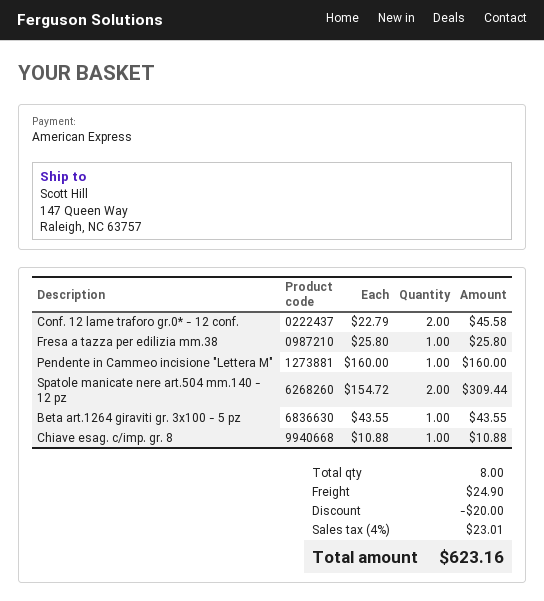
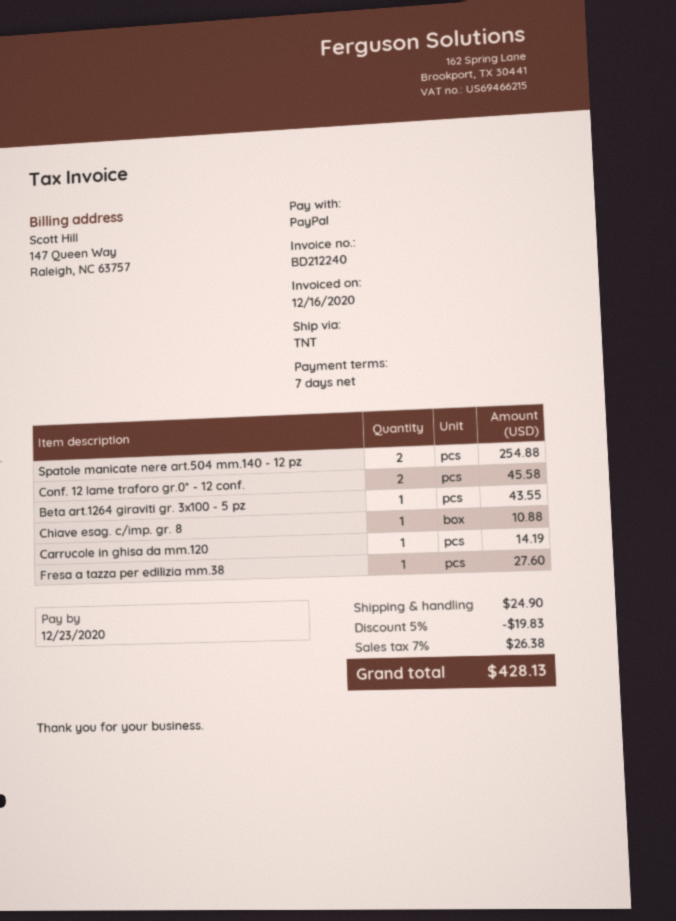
payment method: American Express -> PayPal
Fresa a tazza per edilizia mm.38: 1 for 25.80 -> 1 for 27.60
Pendente in Cammeo incisione "Lettera M": 1 for 160.00 -> none
Spatole manicate nere art.504 mm.140 - 12 pz: 2 for 309.44 -> 2 for 254.88
Carrucole in ghisa da mm.120: none -> 1 for 14.19
discount: 20.00 -> 19.83
tax: 4% = 23.01 -> 7% = 26.38
total: 623.16 -> 428.13

